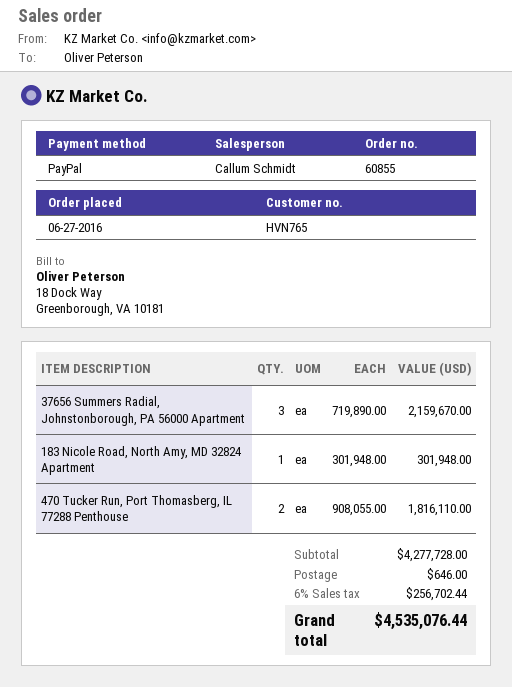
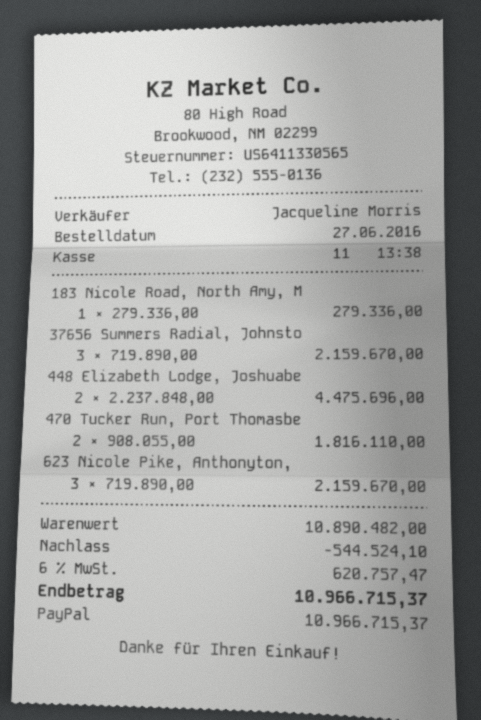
sales rep: Callum Schmidt -> Jacqueline Morris
183 Nicole Road, North Amy, MD 32824 Apartment: 1 x 301948.00 = 301948.00 -> 1 x 279336.00 = 279336.00
448 Elizabeth Lodge, Joshuabe: none -> 2 x 2237848.00 = 4475696.00
623 Nicole Pike, Anthonyton,: none -> 3 x 719890.00 = 2159670.00
subtotal: 4277728.00 -> 10890482.00
discount: none -> 544524.10
shipping: 646.00 -> none
tax: 6% = 256702.44 -> 6% = 620757.47
total: 4535076.44 -> 10966715.37

